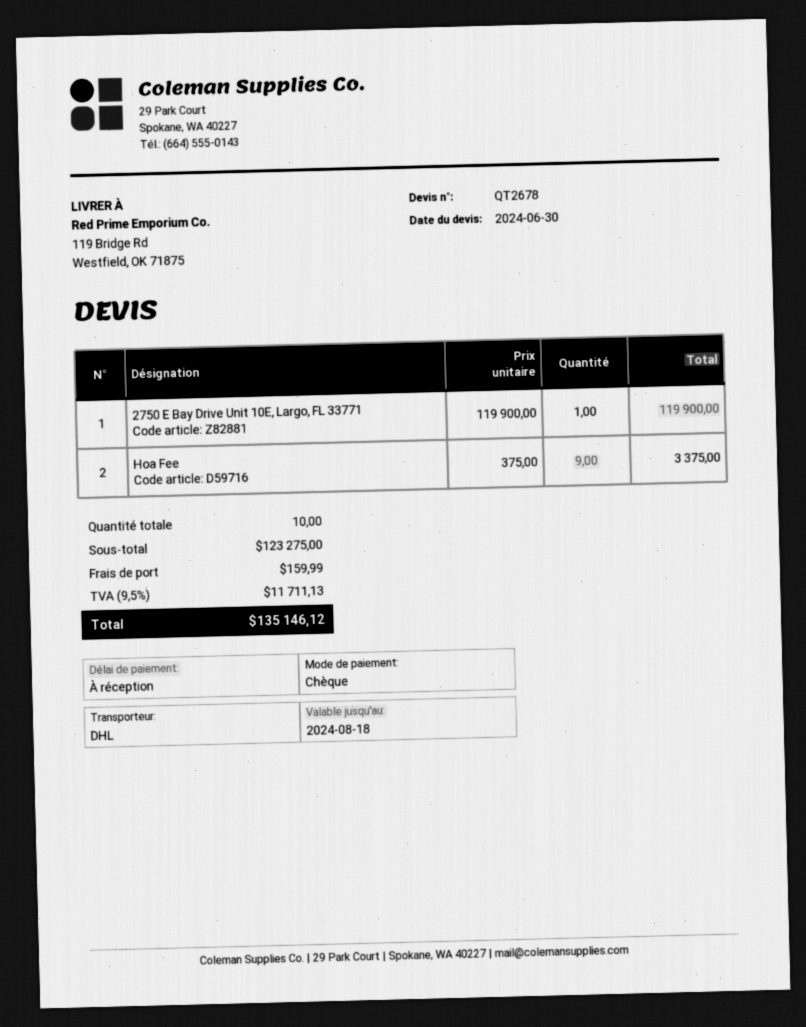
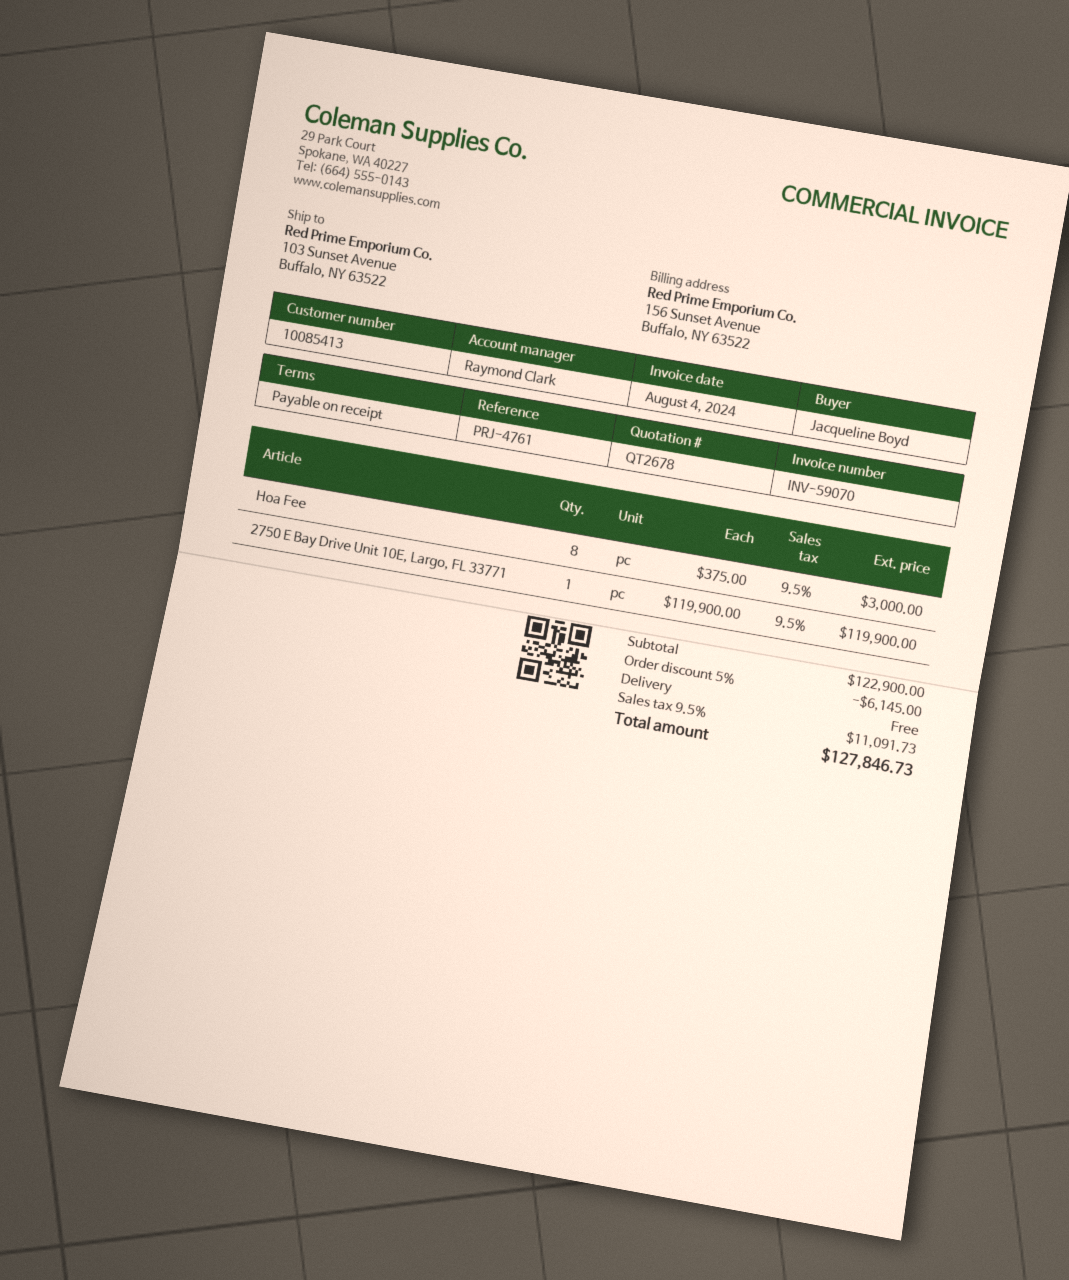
ship to: 119 Bridge Rd, Westfield, OK 71875 -> 103 Sunset Avenue, Buffalo, NY 63522
Hoa Fee: 9 x 375.00 = 3375.00 -> 8 x 375.00 = 3000.00
subtotal: 123275.00 -> 122900.00
discount: none -> 5% = 6145.00
shipping: 159.99 -> 0.00
tax: 9.5% = 11711.13 -> 9.5% = 11091.73
total: 135146.12 -> 127846.73

